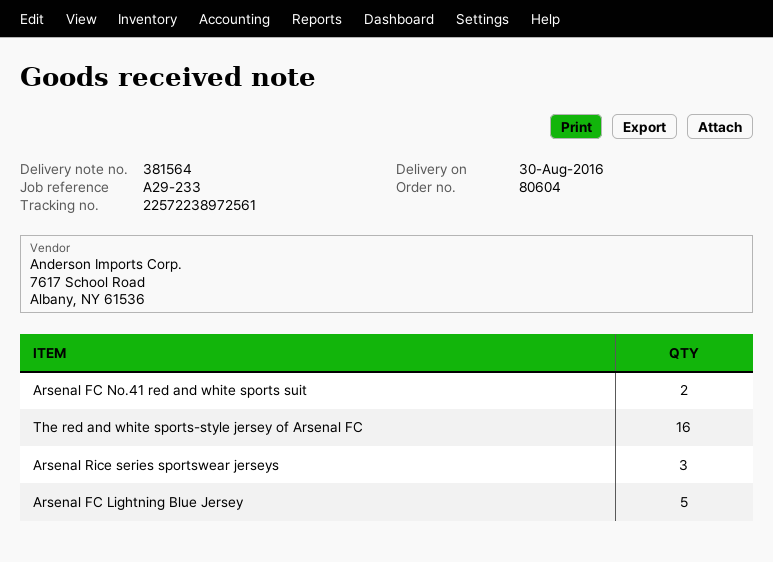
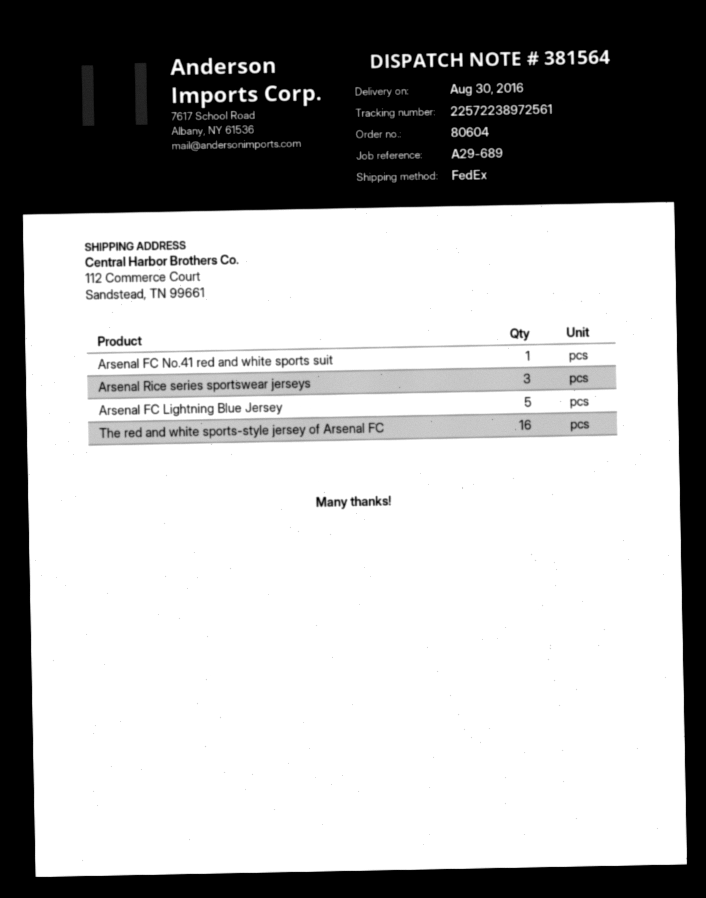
reference: A29-233 -> A29-689
Arsenal FC No.41 red and white sports suit: 2 -> 1

